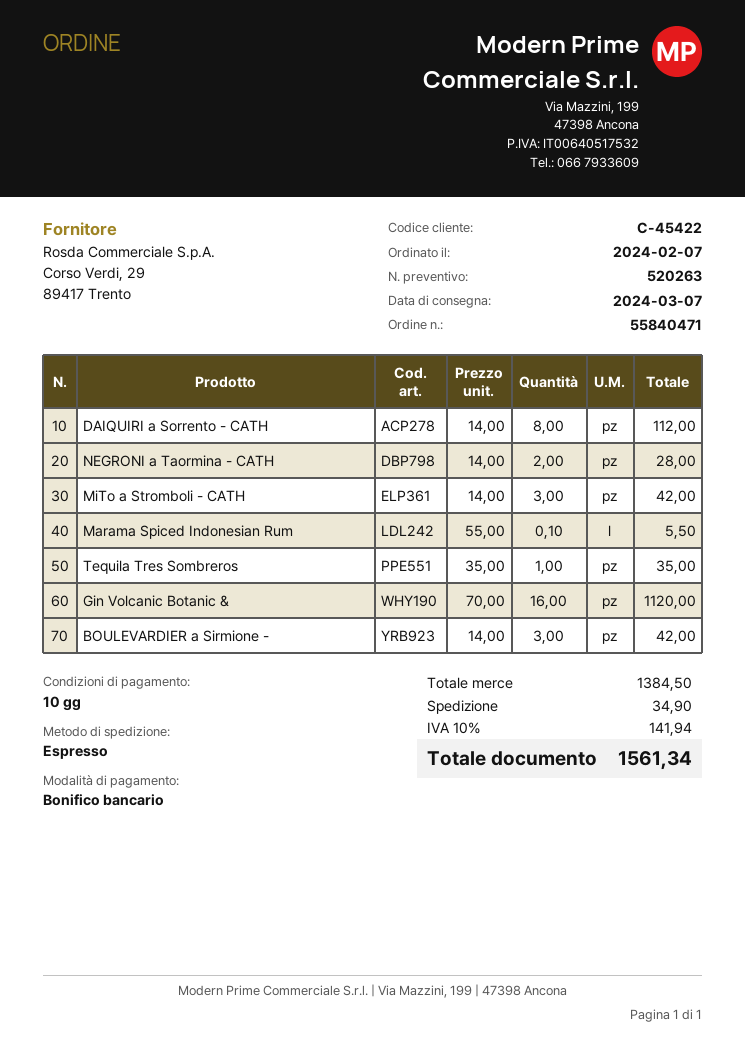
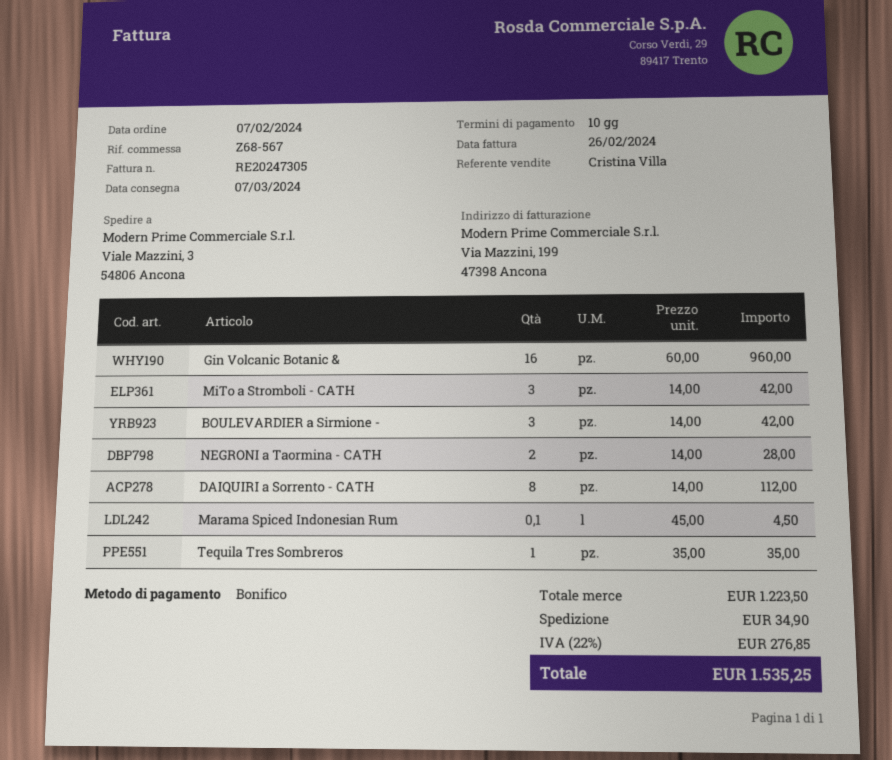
Marama Spiced Indonesian Rum: 0.1 x 55.00 = 5.50 -> 0.1 x 45.00 = 4.50
Gin Volcanic Botanic &: 16 x 70.00 = 1120.00 -> 16 x 60.00 = 960.00
subtotal: 1384.50 -> 1223.50
tax: 10% = 141.94 -> 22% = 276.85
total: 1561.34 -> 1535.25

